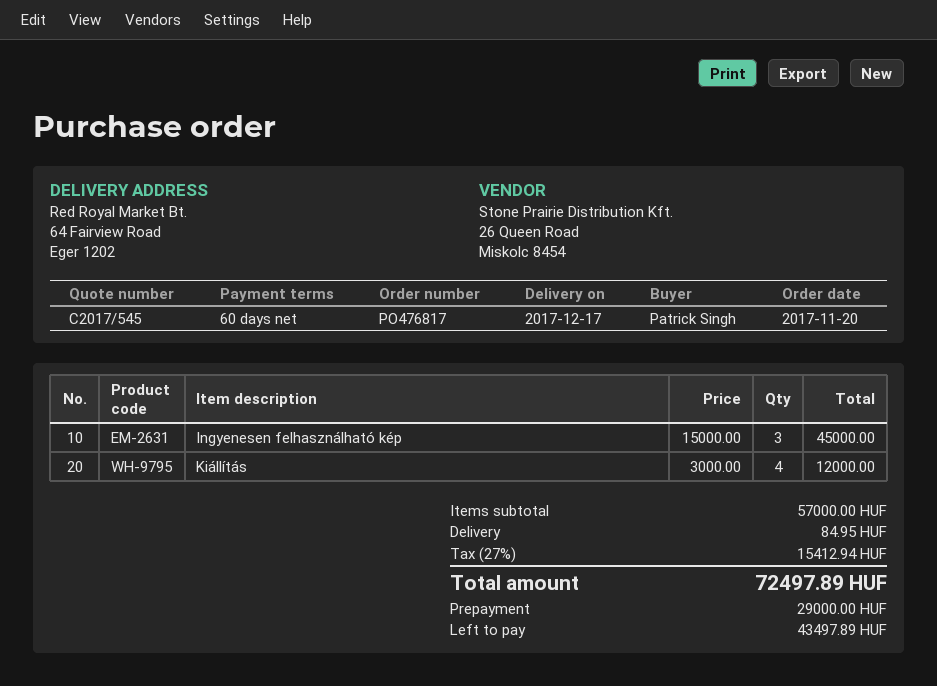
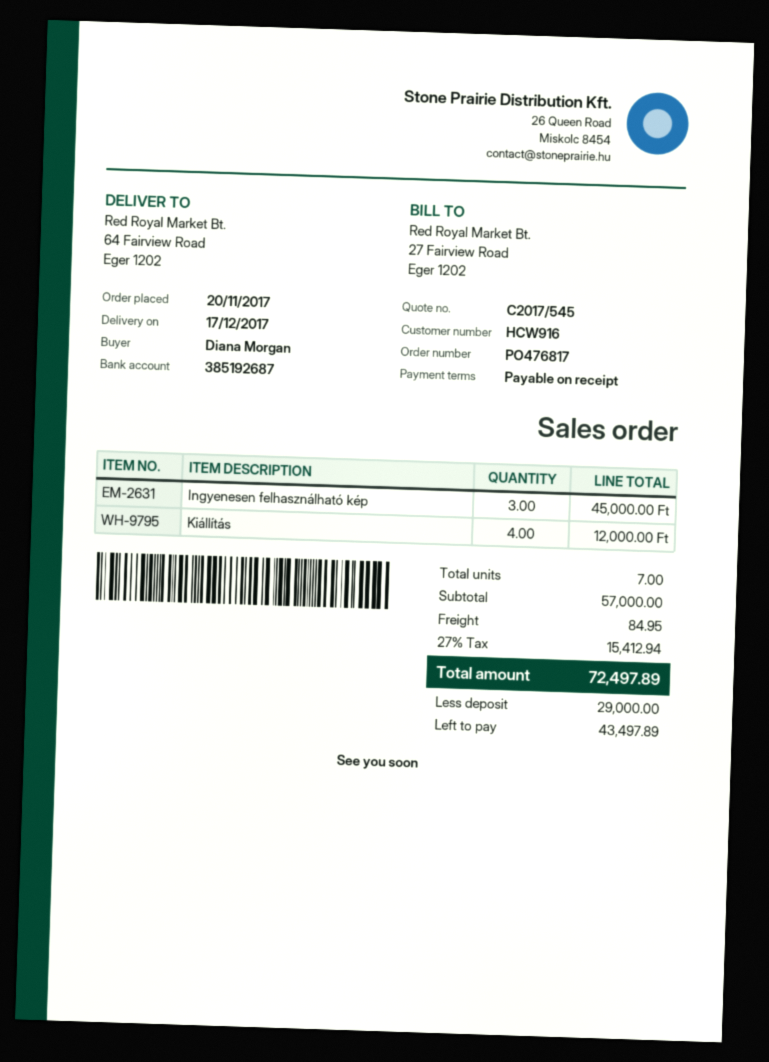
payment terms: 60 days -> on receipt
ordered by: Patrick Singh -> Diana Morgan

